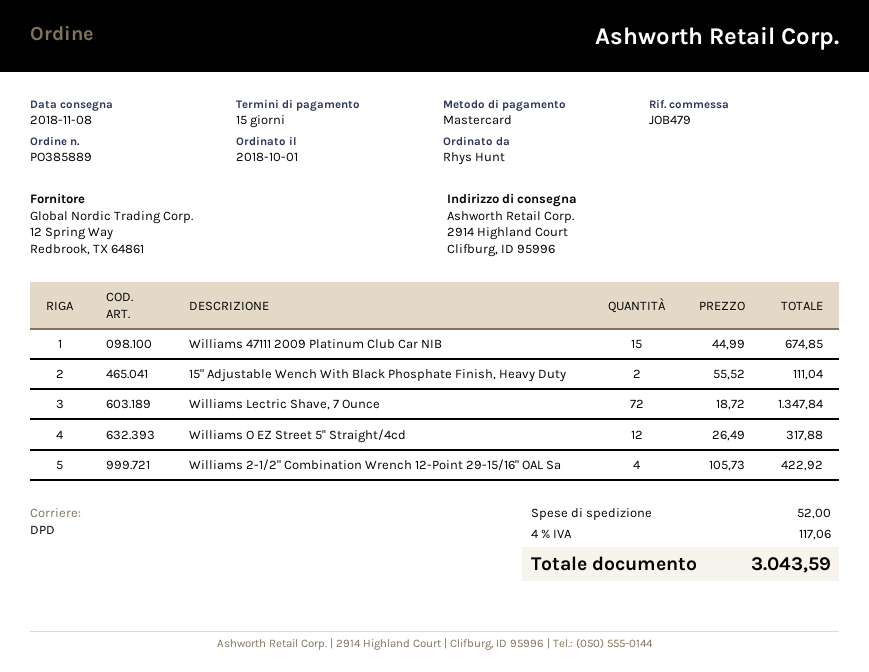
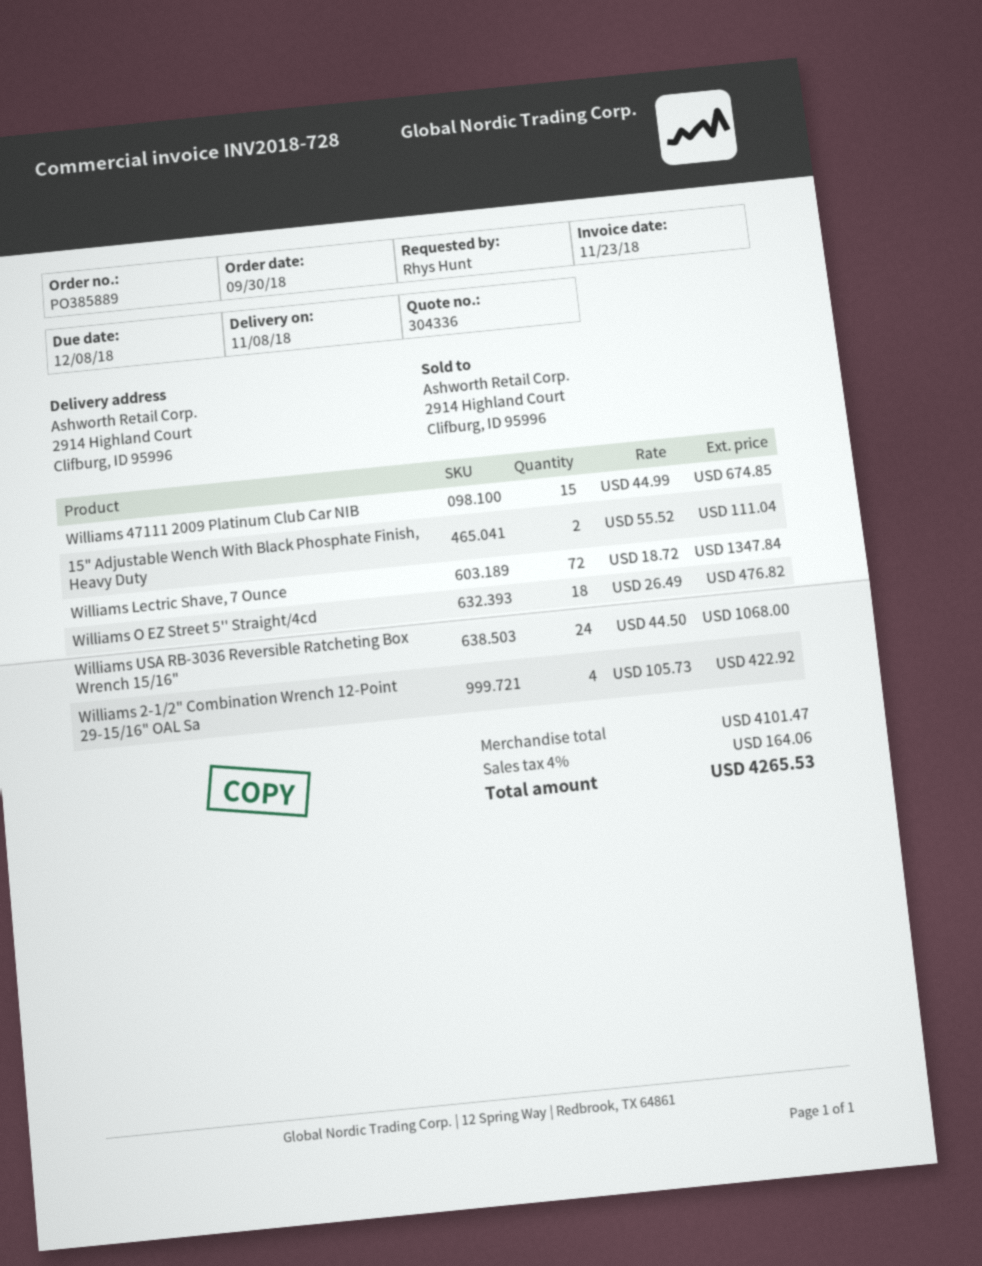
order date: 2018-10-01 -> 2018-09-30
Williams O EZ Street 5'' Straight/4cd: 12 x 26.49 = 317.88 -> 18 x 26.49 = 476.82
Williams USA RB-3036 Reversible Ratcheting Box Wrench 15/16": none -> 24 x 44.50 = 1068.00
shipping: 52.00 -> none
tax: 4% = 117.06 -> 4% = 164.06
total: 3043.59 -> 4265.53

